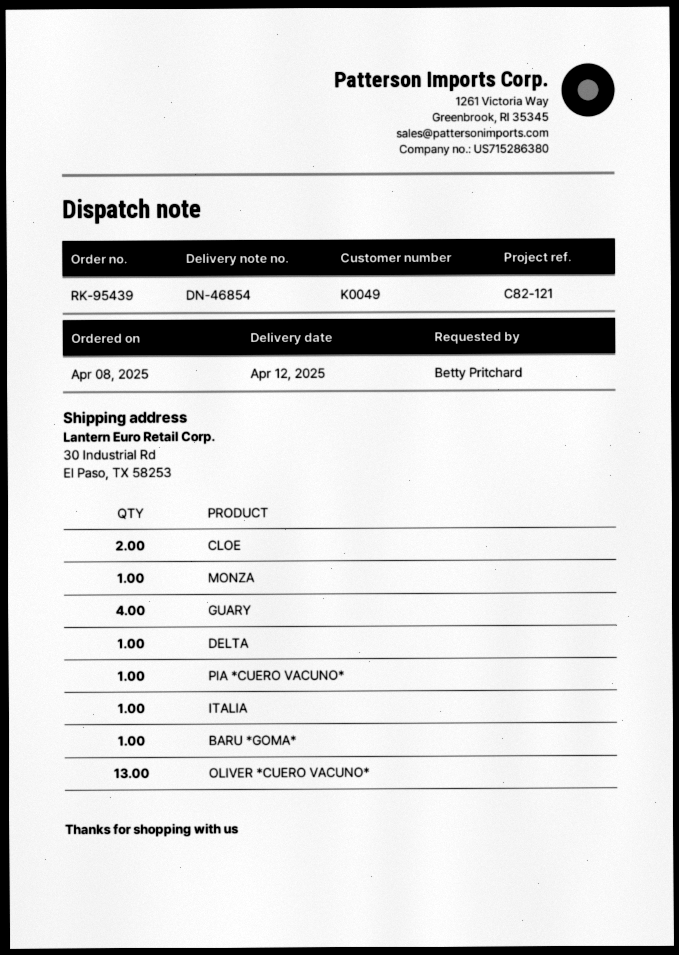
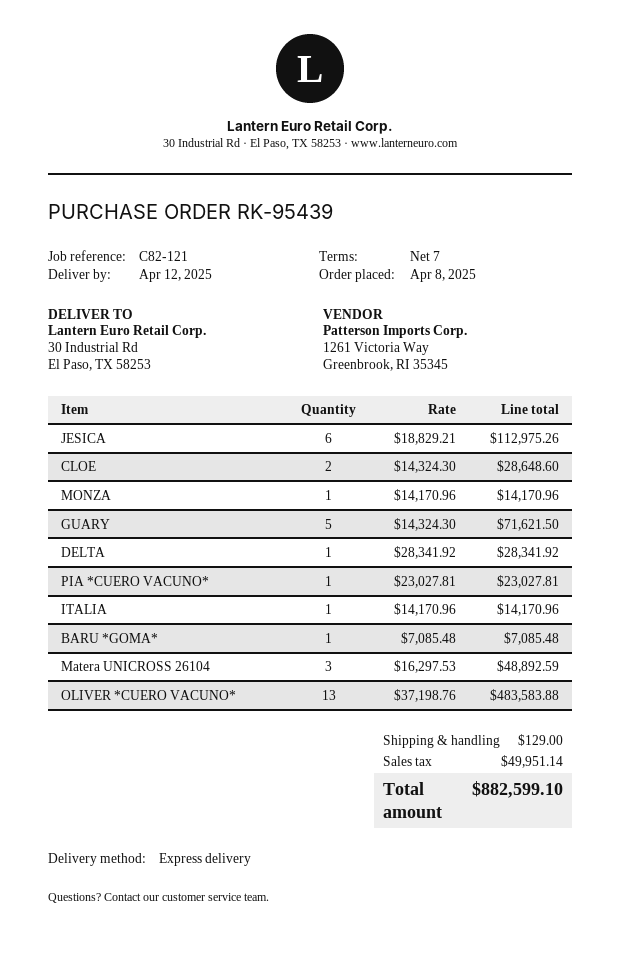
GUARY: 4 -> 5
JESICA: none -> 6
Matera UNICROSS 26104: none -> 3

